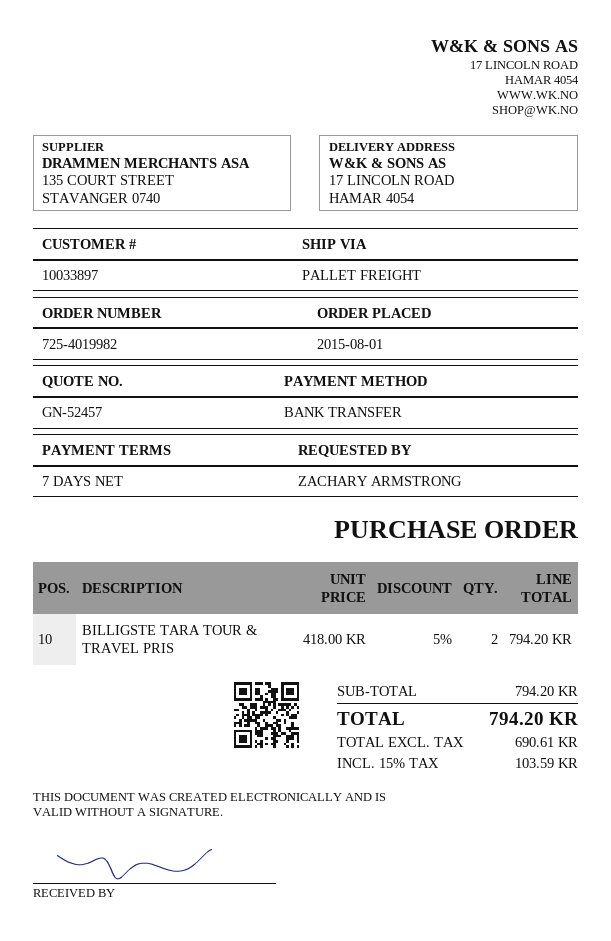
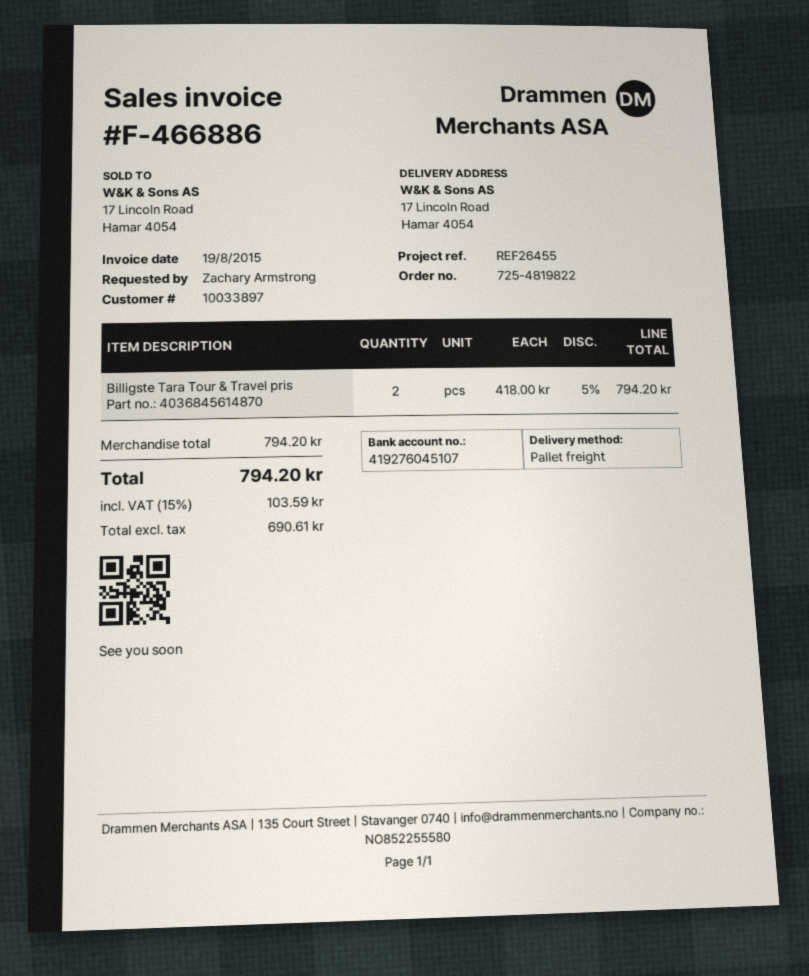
order number: 725-4019982 -> 725-4819822

